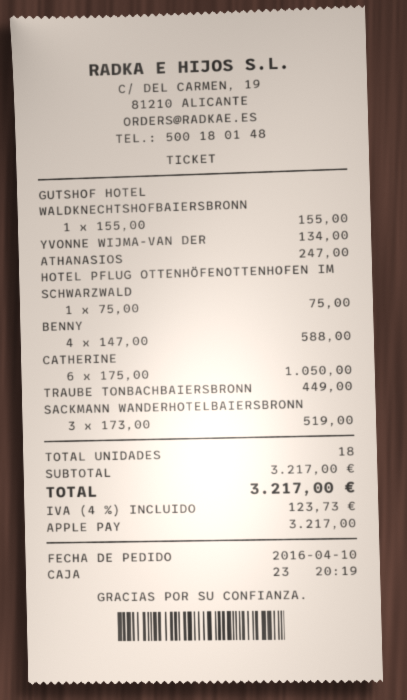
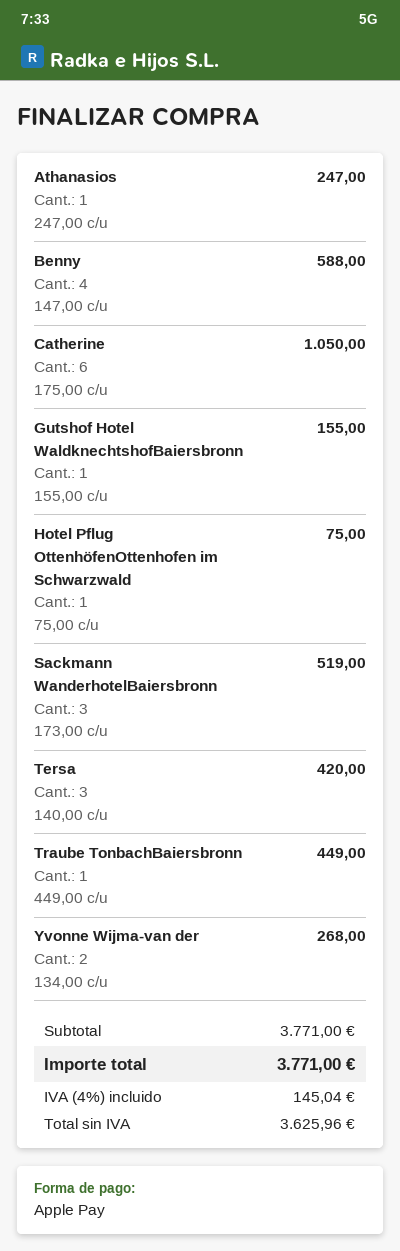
YVONNE WIJMA-VAN DER: 1 x 134.00 = 134.00 -> 2 x 134.00 = 268.00
Tersa: none -> 3 x 140.00 = 420.00
subtotal: 3217.00 -> 3771.00
tax: 4% = 123.73 -> 4% = 145.04
total: 3217.00 -> 3771.00

